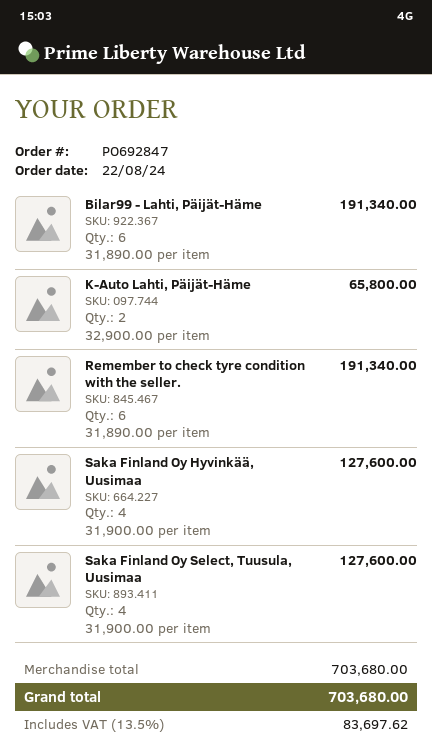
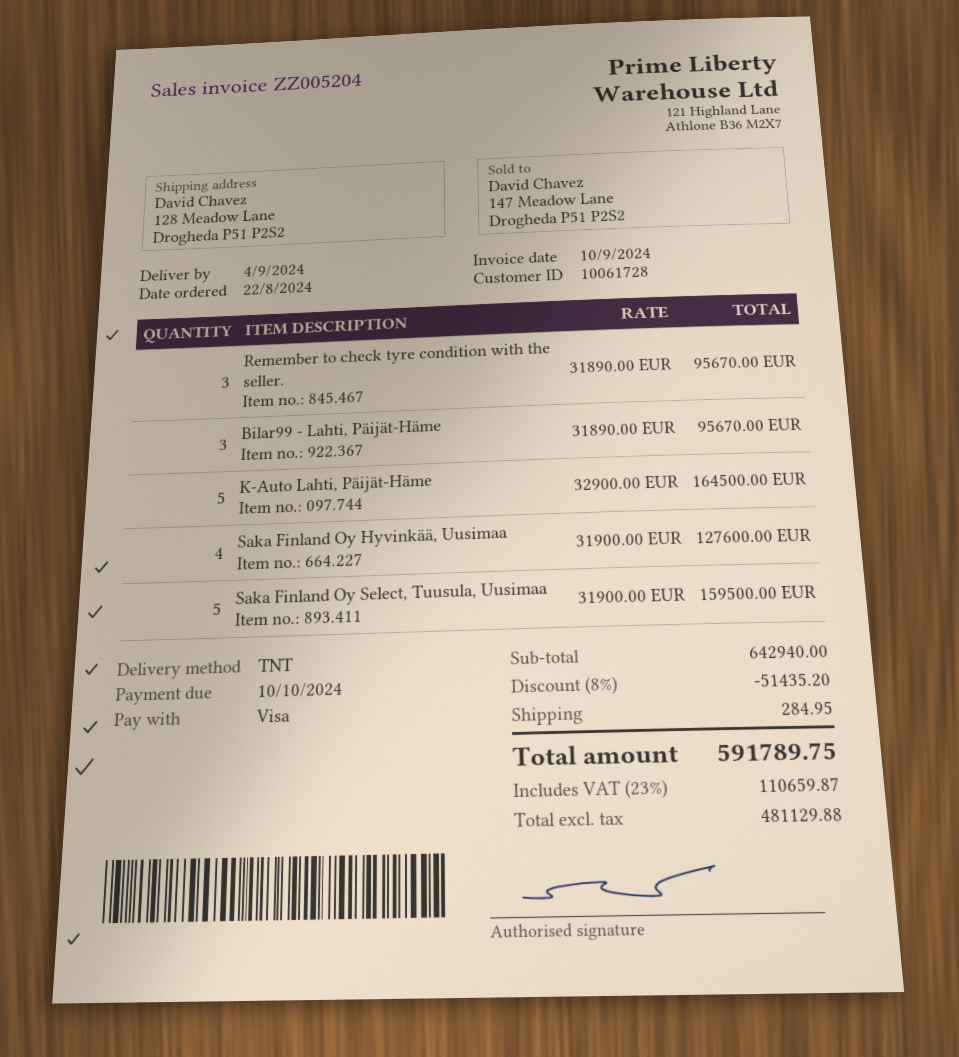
Bilar99 - Lahti, Päijät-Häme: 6 x 31890.00 = 191340.00 -> 3 x 31890.00 = 95670.00
K-Auto Lahti, Päijät-Häme: 2 x 32900.00 = 65800.00 -> 5 x 32900.00 = 164500.00
Remember to check tyre condition with the seller.: 6 x 31890.00 = 191340.00 -> 3 x 31890.00 = 95670.00
Saka Finland Oy Select, Tuusula, Uusimaa: 4 x 31900.00 = 127600.00 -> 5 x 31900.00 = 159500.00
subtotal: 703680.00 -> 642940.00
discount: none -> 8% = 51435.20
shipping: none -> 284.95
tax: 13.5% = 83697.62 -> 23% = 110659.87
total: 703680.00 -> 591789.75

